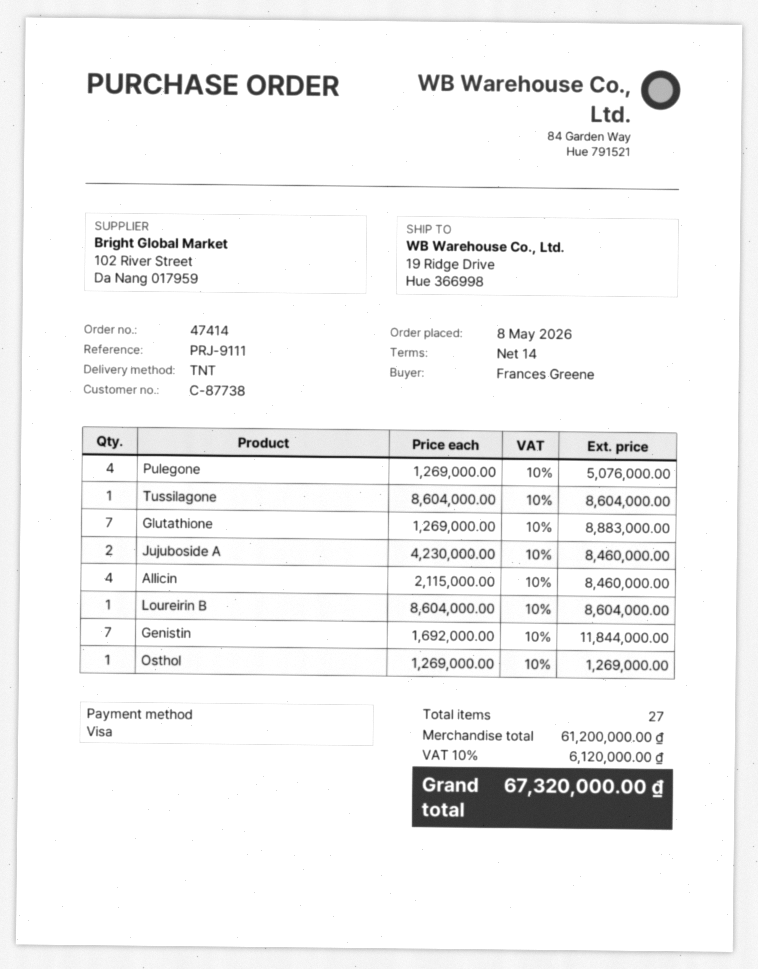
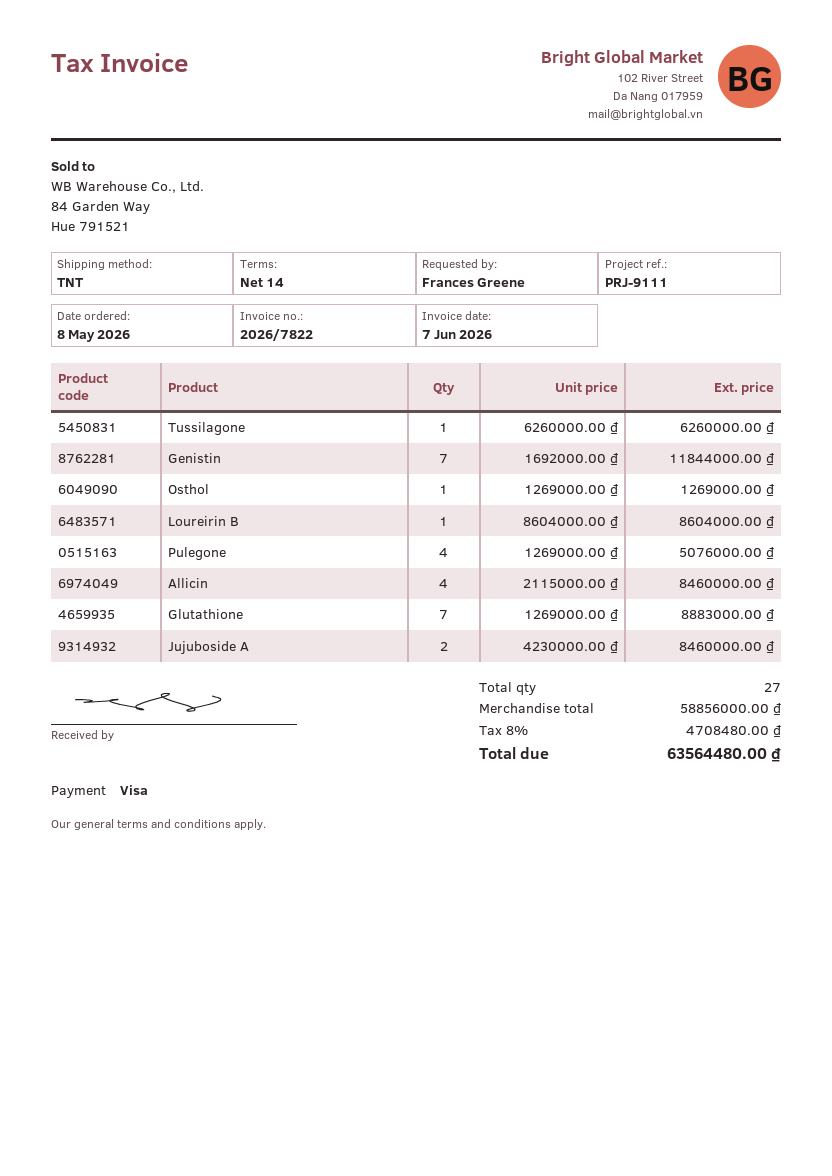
Tussilagone: 1 x 8604000.00 = 8604000.00 -> 1 x 6260000.00 = 6260000.00
subtotal: 61200000.00 -> 58856000.00
tax: 10% = 6120000.00 -> 8% = 4708480.00
total: 67320000.00 -> 63564480.00

